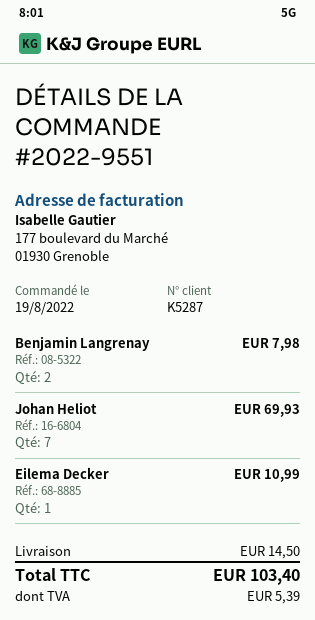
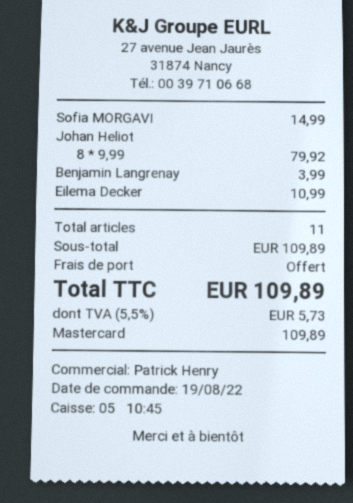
Benjamin Langrenay: 2 for 7.98 -> 1 for 3.99
Johan Heliot: 7 for 69.93 -> 8 for 79.92
Sofia MORGAVI: none -> 1 for 14.99
shipping: 14.50 -> 0.00
tax: 5.39 -> 5.73
total: 103.40 -> 109.89

